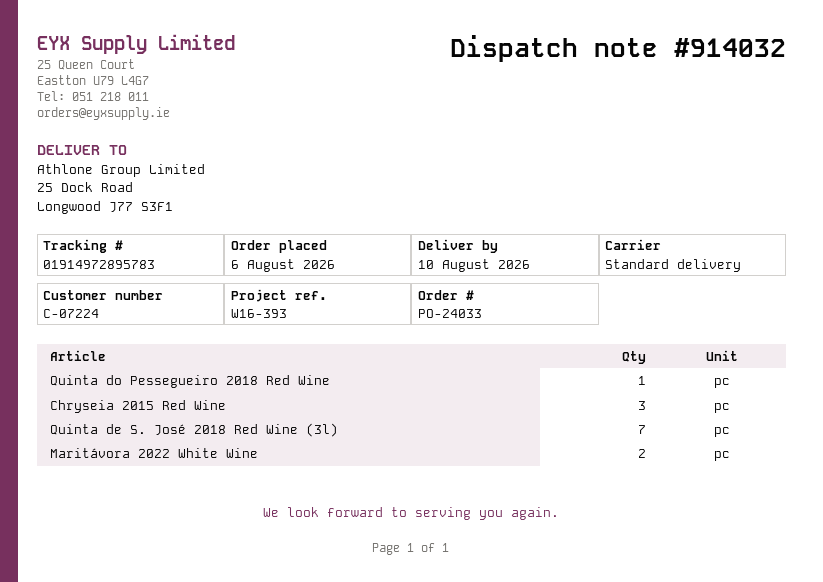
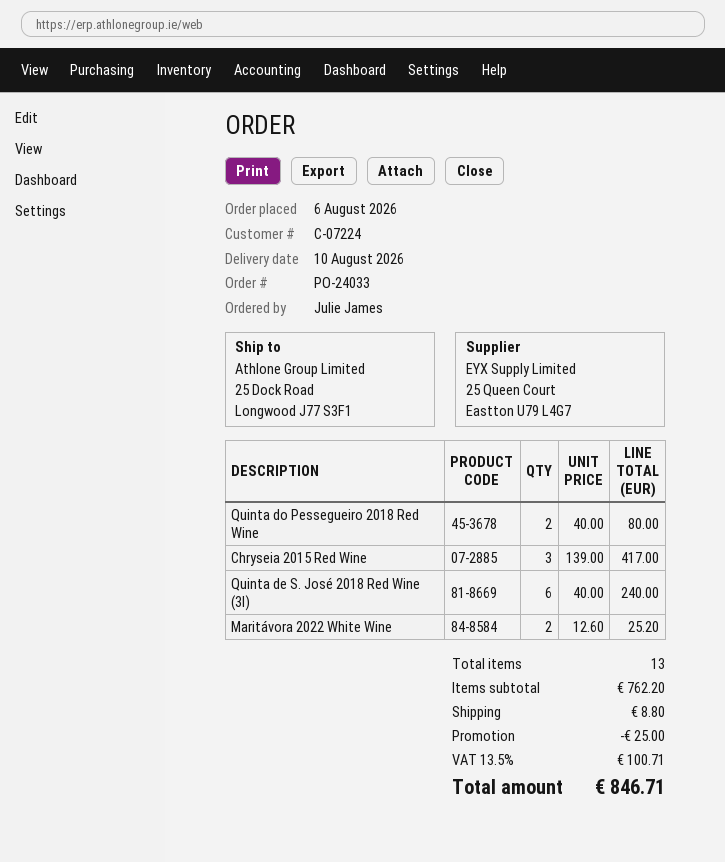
Quinta do Pessegueiro 2018 Red Wine: 1 -> 2
Quinta de S. José 2018 Red Wine (3l): 7 -> 6

